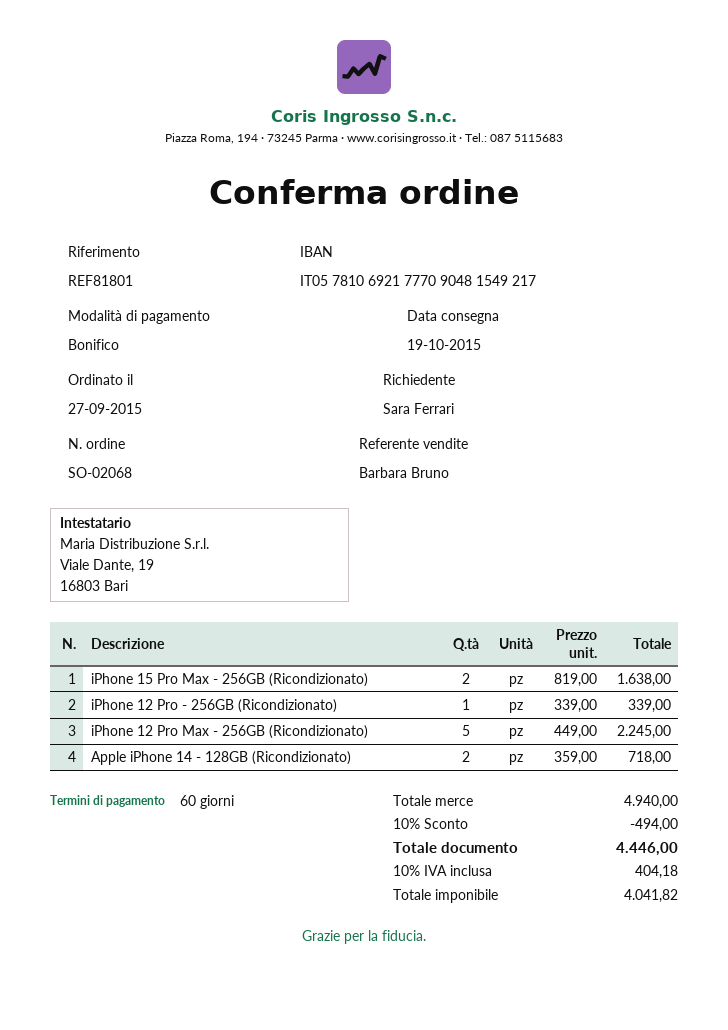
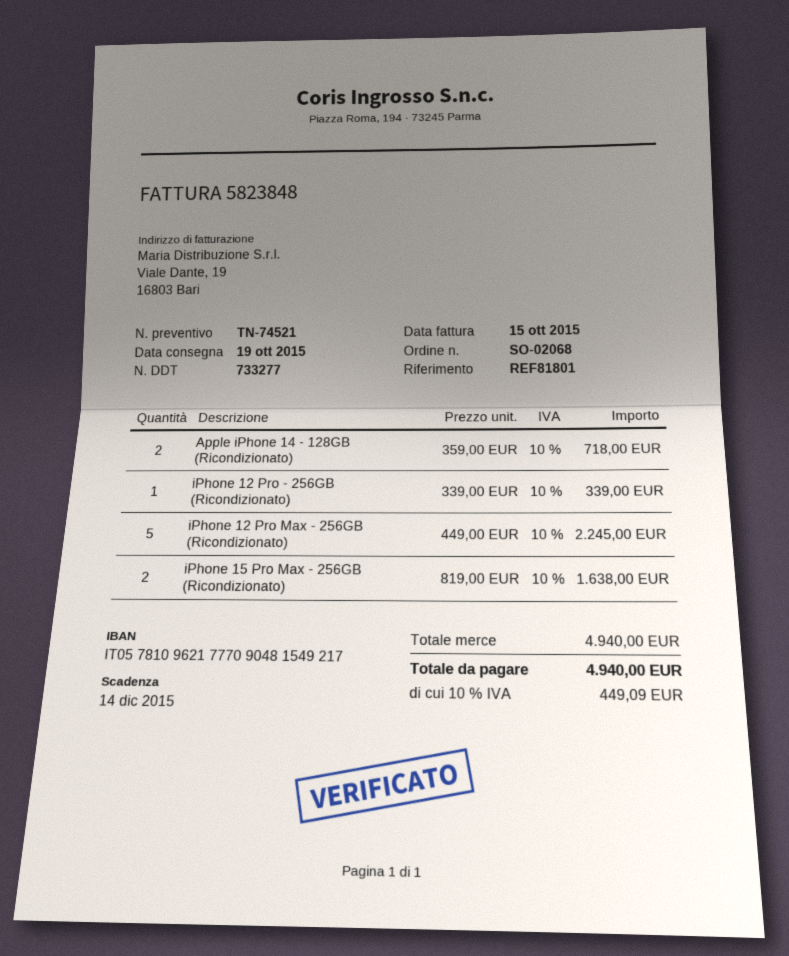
bank account: IT0578106921777090481549217 -> IT0578109621777090481549217
discount: 10% = 494.00 -> none
tax: 10% = 404.18 -> 10% = 449.09
total: 4446.00 -> 4940.00

